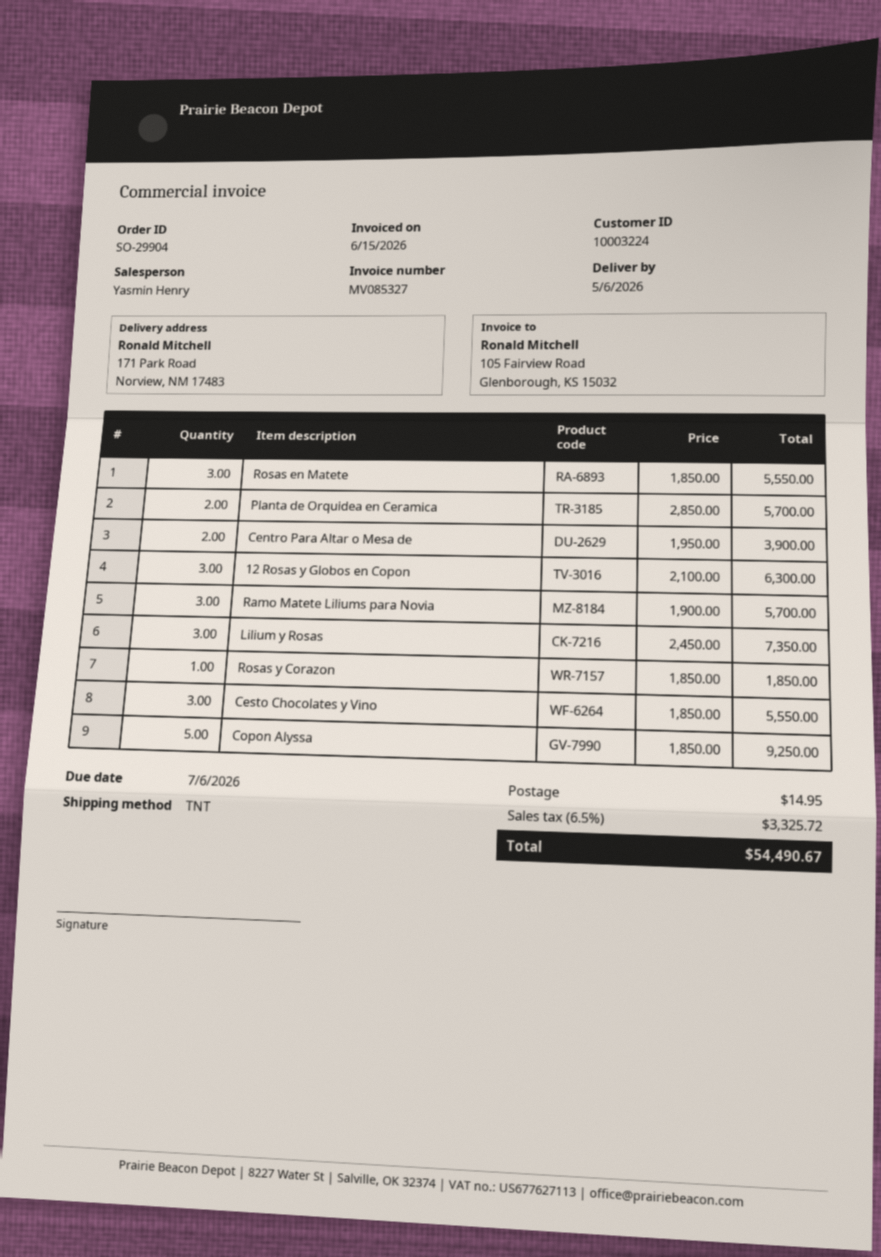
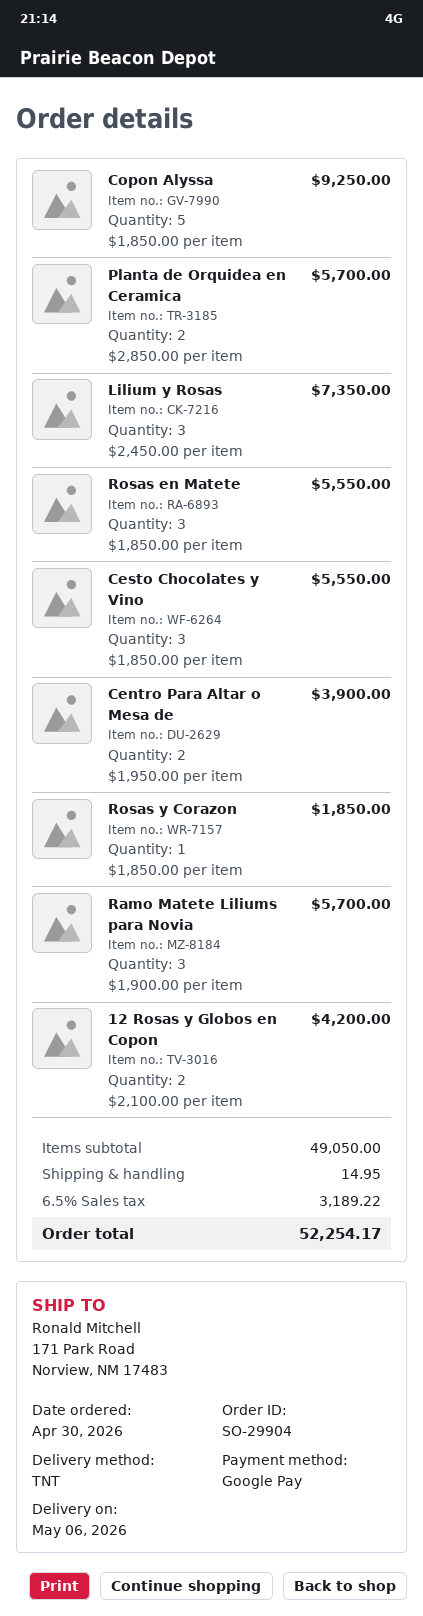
12 Rosas y Globos en Copon: 3 x 2100.00 = 6300.00 -> 2 x 2100.00 = 4200.00
tax: 6.5% = 3325.72 -> 6.5% = 3189.22
total: 54490.67 -> 52254.17

